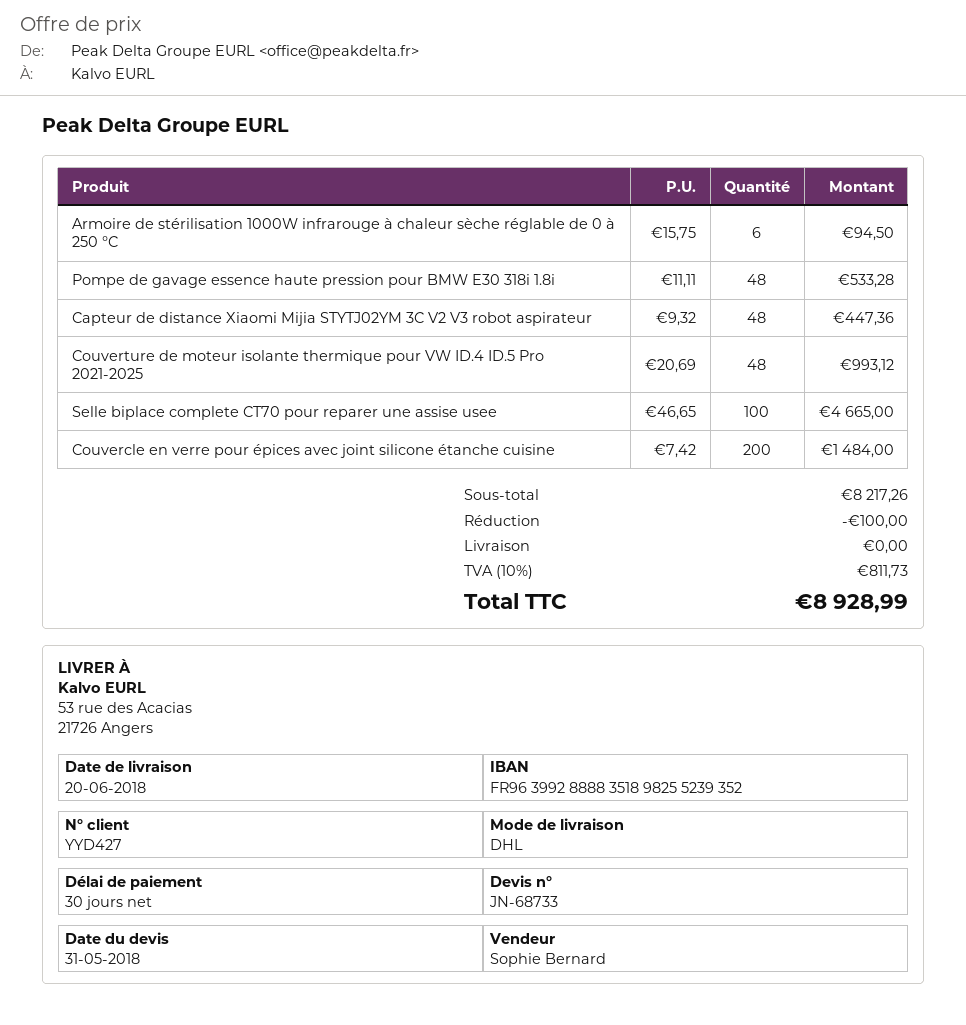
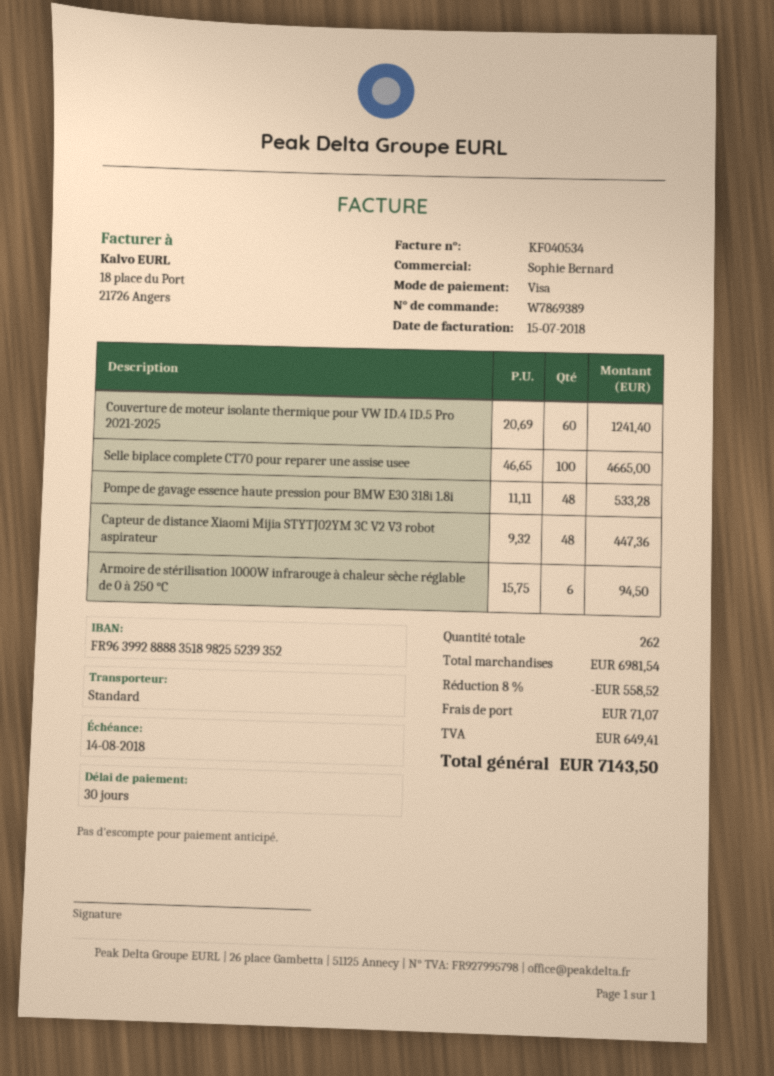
shipping method: DHL -> standard
Couverture de moteur isolante thermique pour VW ID.4 ID.5 Pro 2021-2025: 48 x 20.69 = 993.12 -> 60 x 20.69 = 1241.40
Couvercle en verre pour épices avec joint silicone étanche cuisine: 200 x 7.42 = 1484.00 -> none
subtotal: 8217.26 -> 6981.54
discount: 100.00 -> 558.52
shipping: 0.00 -> 71.07
tax: 811.73 -> 649.41
total: 8928.99 -> 7143.50

